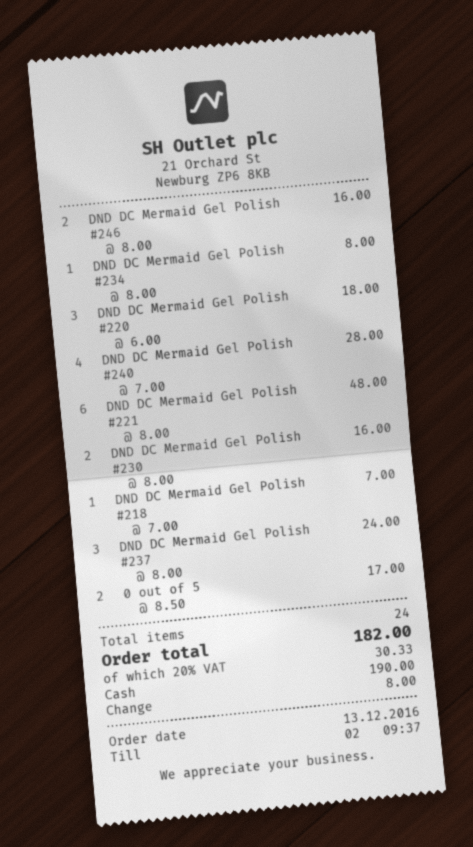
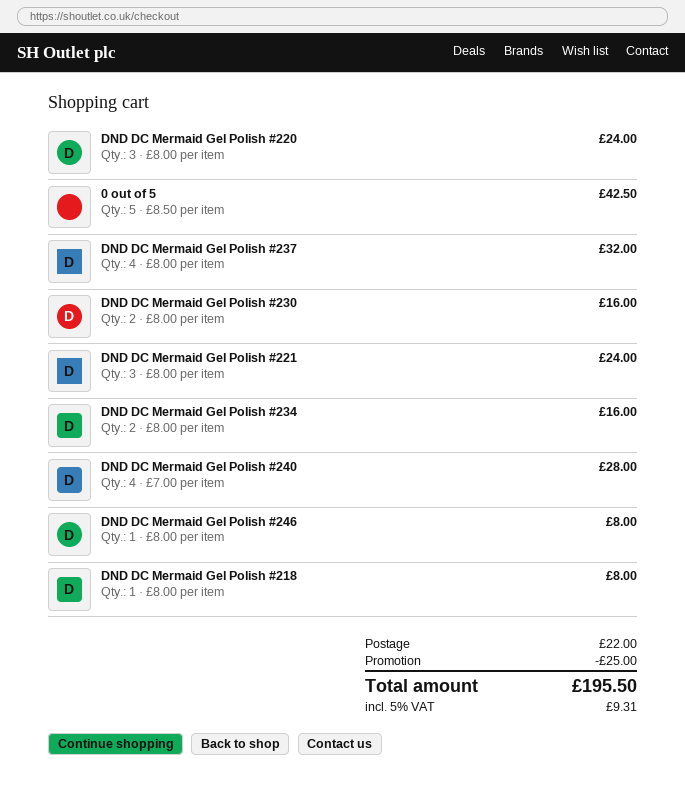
DND DC Mermaid Gel Polish #246: 2 x 8.00 = 16.00 -> 1 x 8.00 = 8.00
DND DC Mermaid Gel Polish #234: 1 x 8.00 = 8.00 -> 2 x 8.00 = 16.00
DND DC Mermaid Gel Polish #220: 3 x 6.00 = 18.00 -> 3 x 8.00 = 24.00
DND DC Mermaid Gel Polish #221: 6 x 8.00 = 48.00 -> 3 x 8.00 = 24.00
DND DC Mermaid Gel Polish #218: 1 x 7.00 = 7.00 -> 1 x 8.00 = 8.00
DND DC Mermaid Gel Polish #237: 3 x 8.00 = 24.00 -> 4 x 8.00 = 32.00
0 out of 5: 2 x 8.50 = 17.00 -> 5 x 8.50 = 42.50
discount: none -> 25.00
shipping: none -> 22.00
tax: 20% = 30.33 -> 5% = 9.31
total: 182.00 -> 195.50

